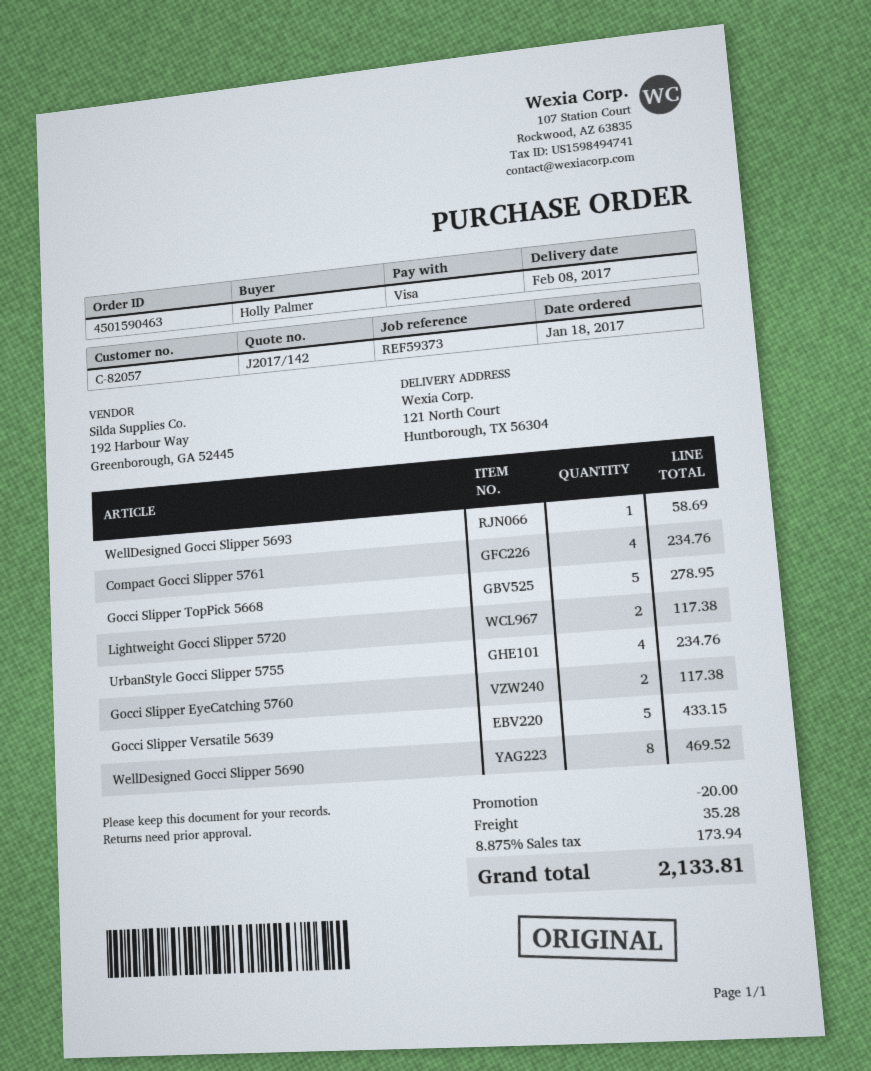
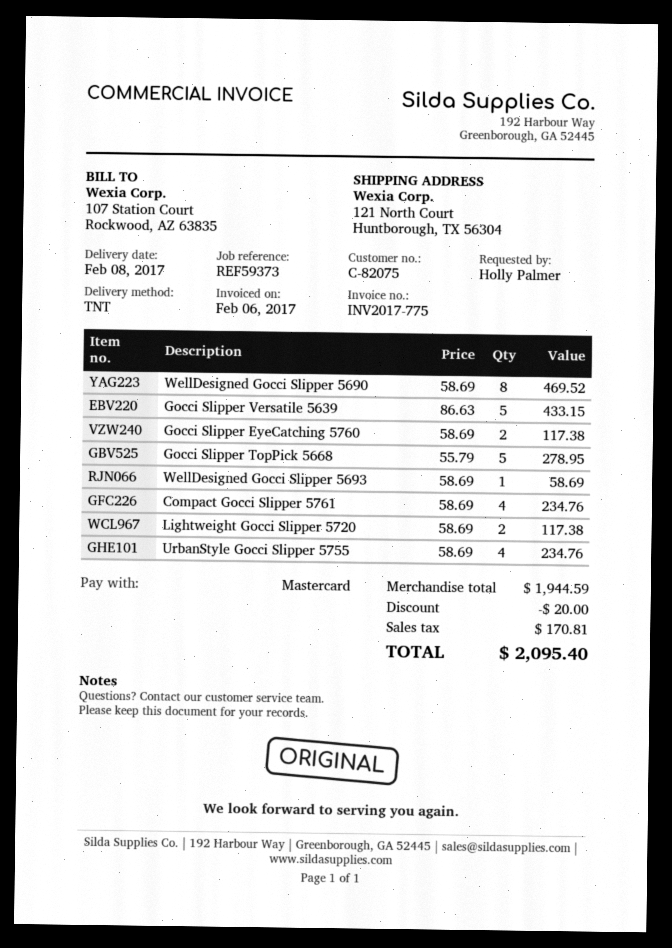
customer number: C-82057 -> C-82075
payment method: Visa -> Mastercard
shipping: 35.28 -> none
tax: 173.94 -> 170.81
total: 2133.81 -> 2095.40

